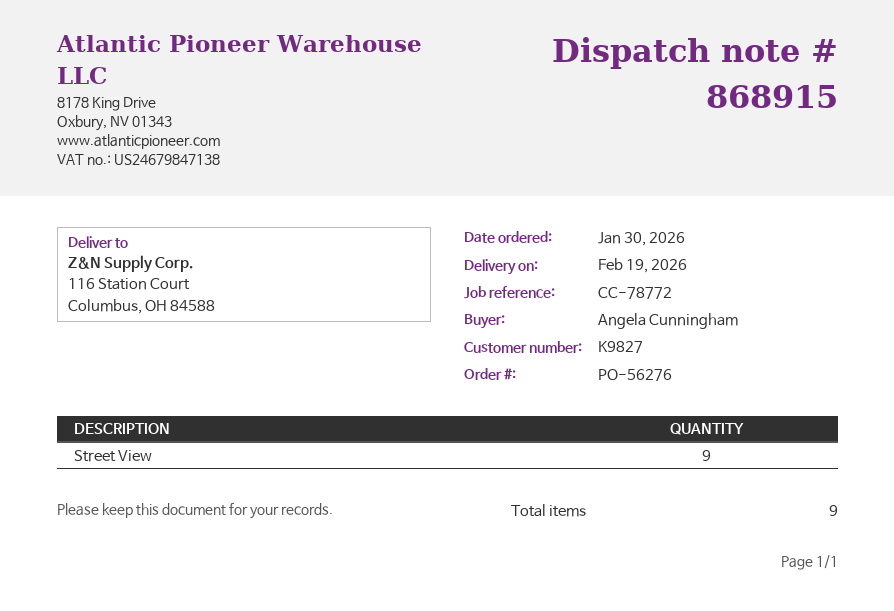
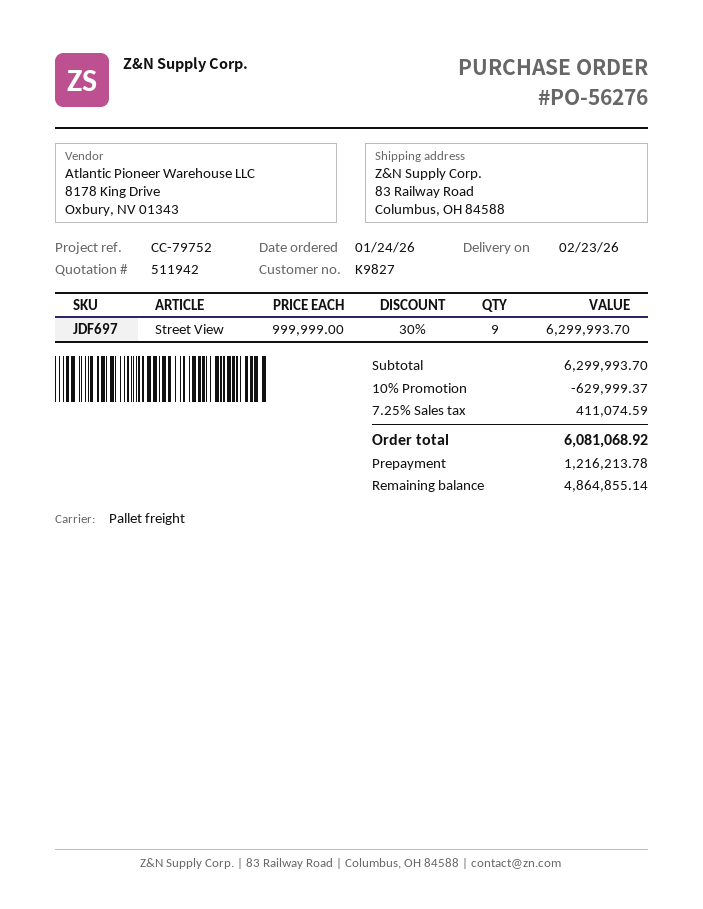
order date: 2026-01-30 -> 2026-01-24
delivery date: 2026-02-19 -> 2026-02-23
reference: CC-78772 -> CC-79752
ship to: 116 Station Court, Columbus, OH 84588 -> 83 Railway Road, Columbus, OH 84588

